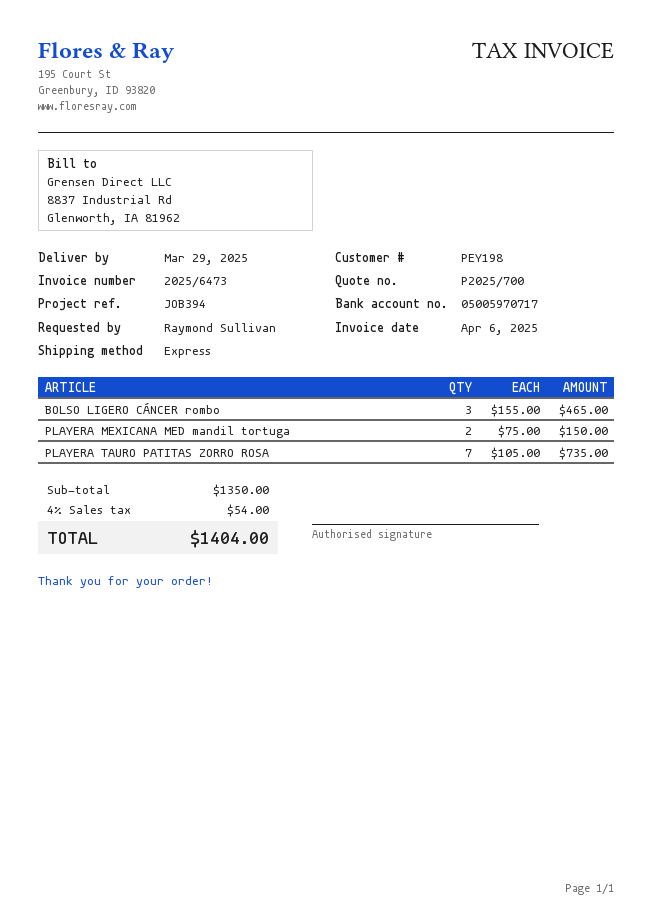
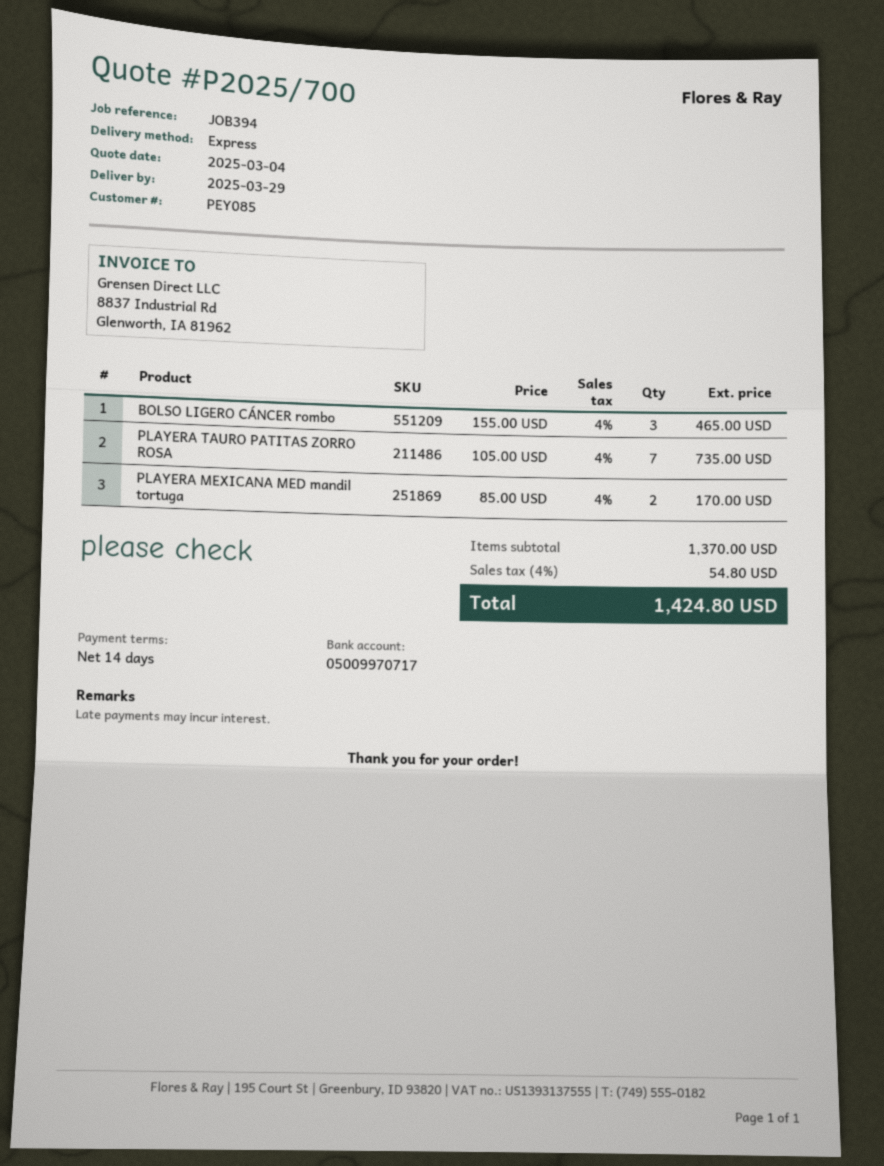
customer number: PEY198 -> PEY085
bank account: 05005970717 -> 05009970717
PLAYERA MEXICANA MED mandil tortuga: 2 x 75.00 = 150.00 -> 2 x 85.00 = 170.00
subtotal: 1350.00 -> 1370.00
tax: 4% = 54.00 -> 4% = 54.80
total: 1404.00 -> 1424.80

